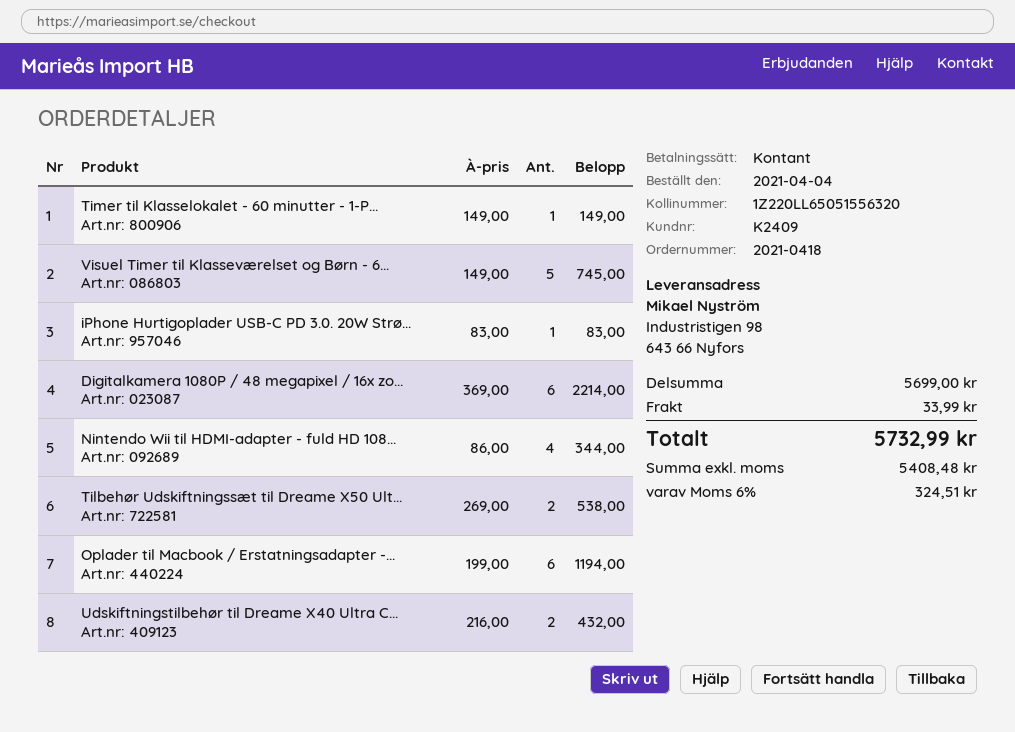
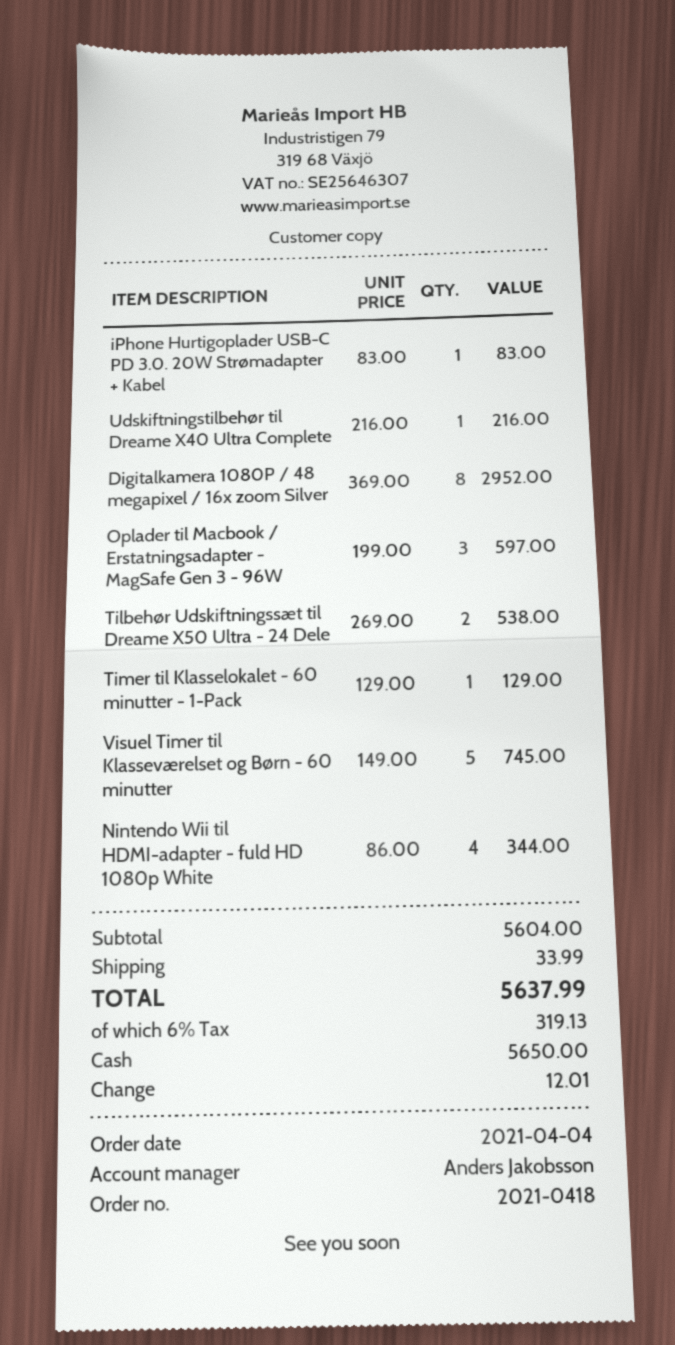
Timer til Klasselokalet - 60 minutter - 1-P...: 1 x 149.00 = 149.00 -> 1 x 129.00 = 129.00
Digitalkamera 1080P / 48 megapixel / 16x zo...: 6 x 369.00 = 2214.00 -> 8 x 369.00 = 2952.00
Oplader til Macbook / Erstatningsadapter -...: 6 x 199.00 = 1194.00 -> 3 x 199.00 = 597.00
Udskiftningstilbehør til Dreame X40 Ultra C...: 2 x 216.00 = 432.00 -> 1 x 216.00 = 216.00
subtotal: 5699.00 -> 5604.00
tax: 6% = 324.51 -> 6% = 319.13
total: 5732.99 -> 5637.99

